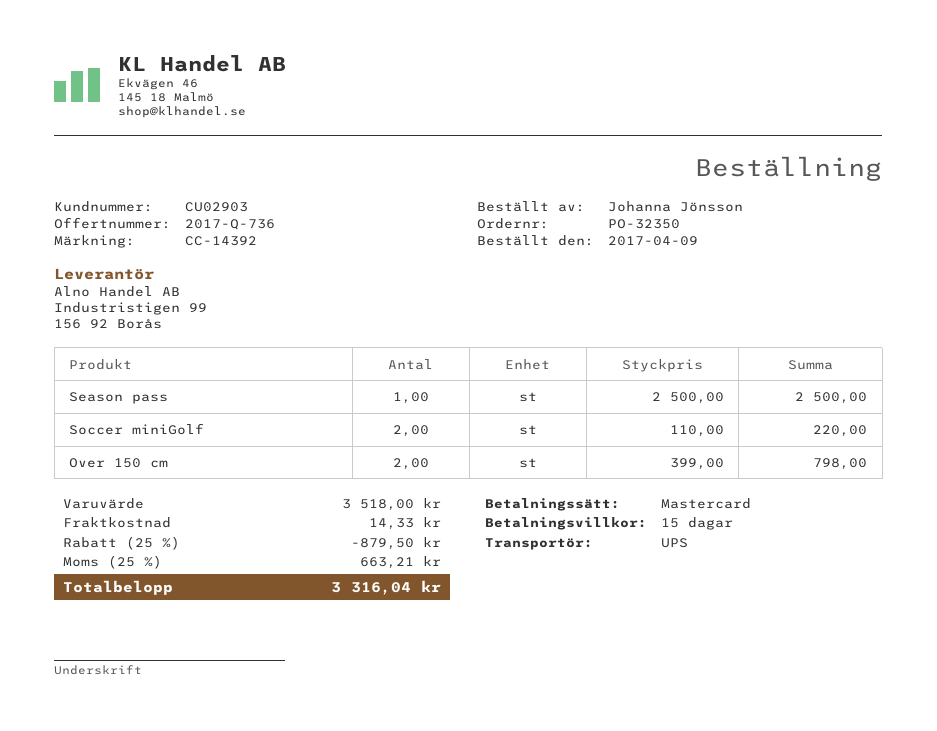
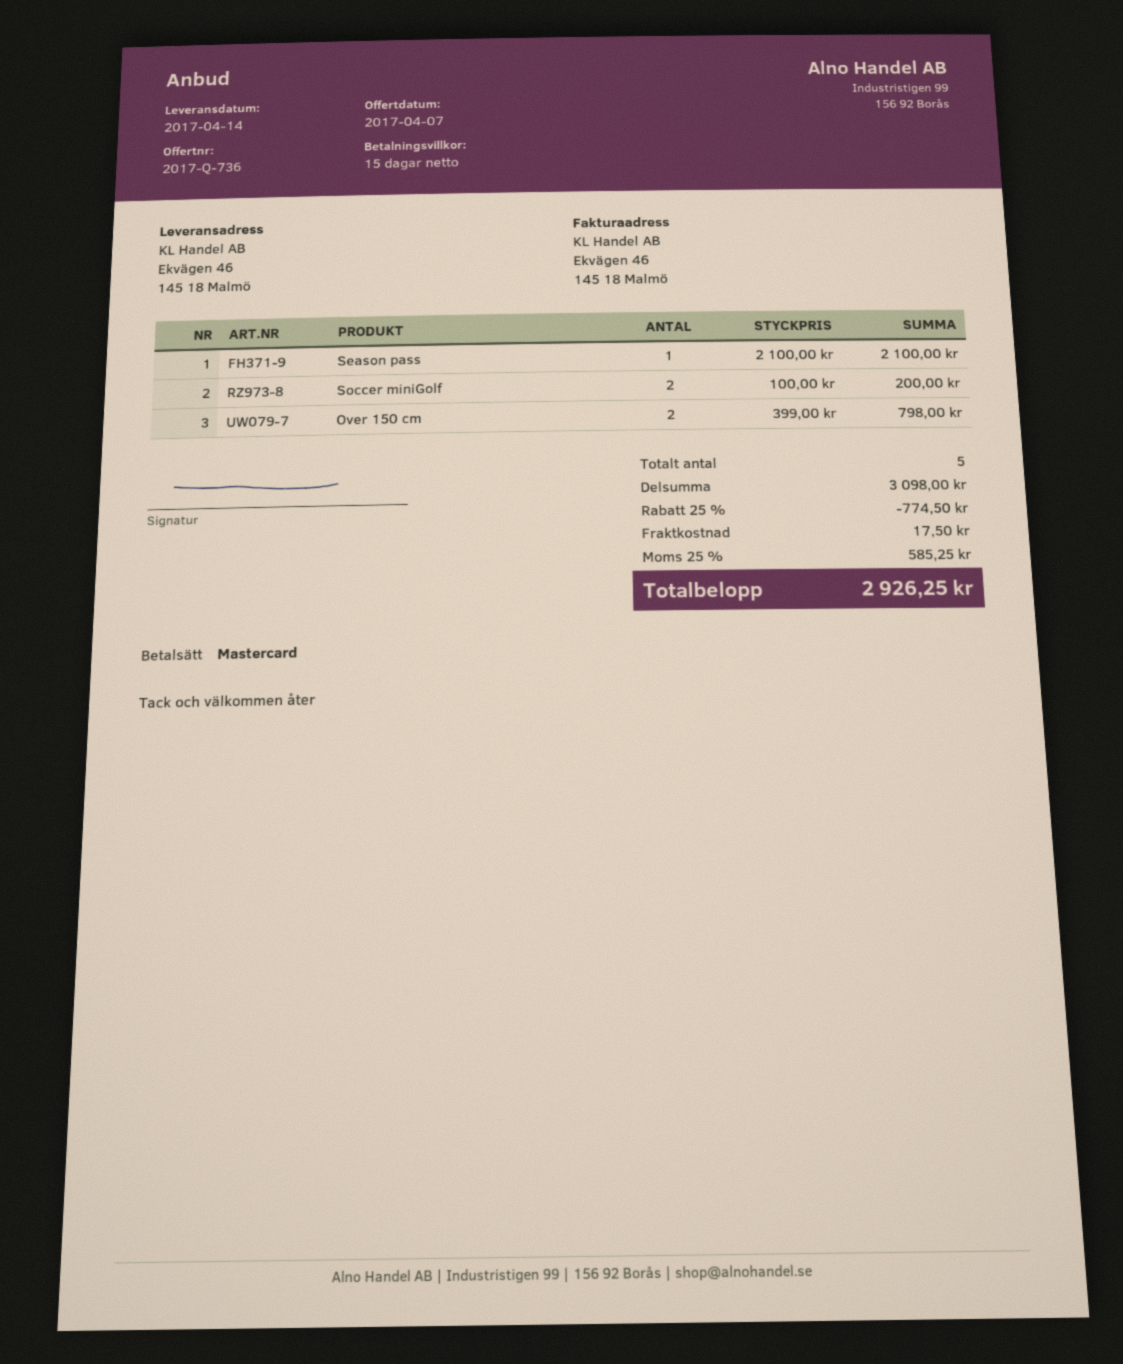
Season pass: 1 x 2500.00 = 2500.00 -> 1 x 2100.00 = 2100.00
Soccer miniGolf: 2 x 110.00 = 220.00 -> 2 x 100.00 = 200.00
subtotal: 3518.00 -> 3098.00
discount: 25% = 879.50 -> 25% = 774.50
shipping: 14.33 -> 17.50
tax: 25% = 663.21 -> 25% = 585.25
total: 3316.04 -> 2926.25

